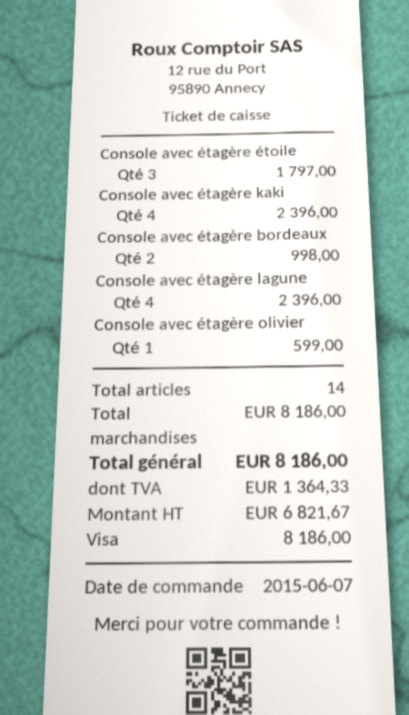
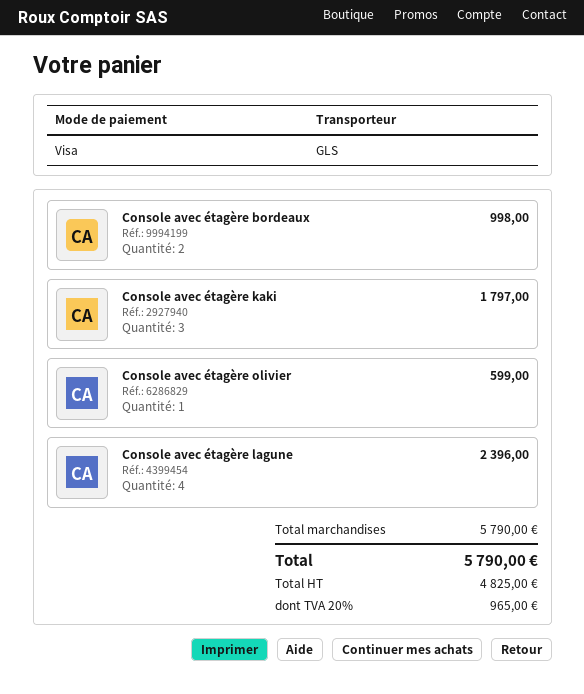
Console avec étagère étoile: 3 for 1797.00 -> none
Console avec étagère kaki: 4 for 2396.00 -> 3 for 1797.00
subtotal: 8186.00 -> 5790.00
net: 6821.67 -> 4825.00
tax: 1364.33 -> 965.00
total: 8186.00 -> 5790.00

